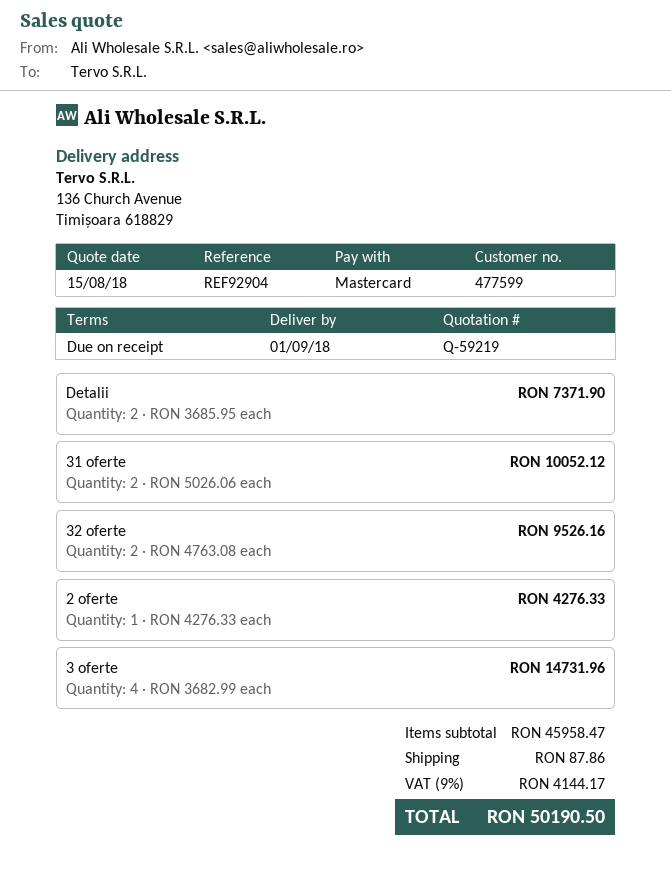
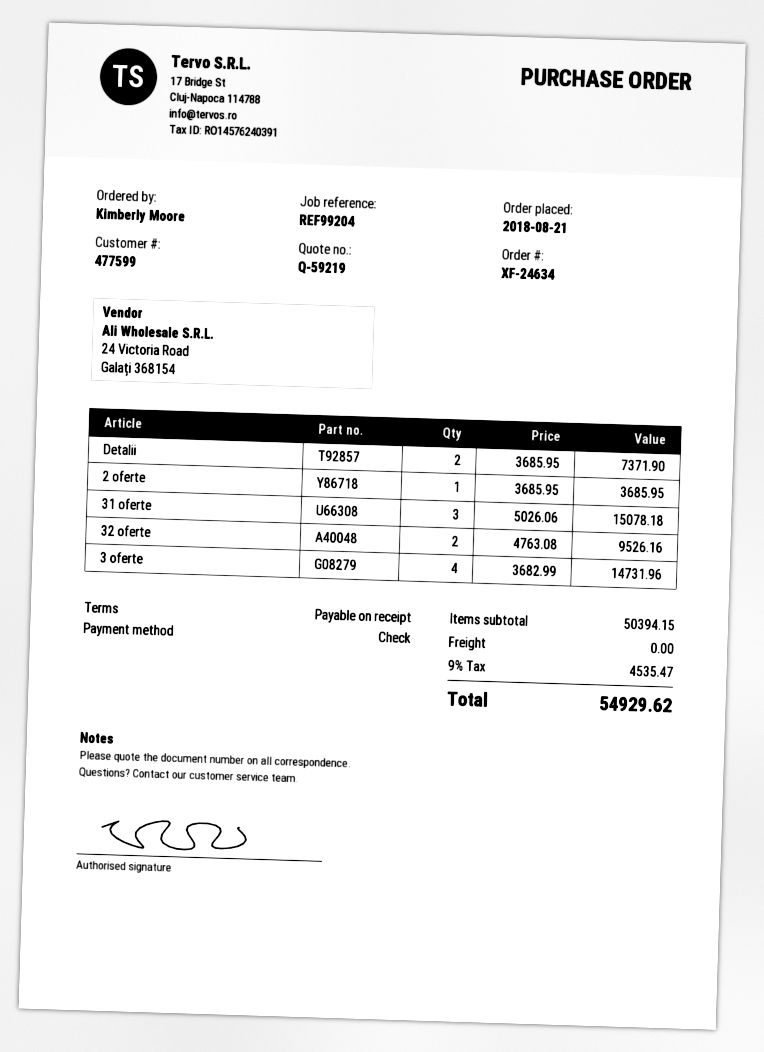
reference: REF92904 -> REF99204
payment method: Mastercard -> cheque
31 oferte: 2 x 5026.06 = 10052.12 -> 3 x 5026.06 = 15078.18
2 oferte: 1 x 4276.33 = 4276.33 -> 1 x 3685.95 = 3685.95
subtotal: 45958.47 -> 50394.15
shipping: 87.86 -> 0.00
tax: 9% = 4144.17 -> 9% = 4535.47
total: 50190.50 -> 54929.62

